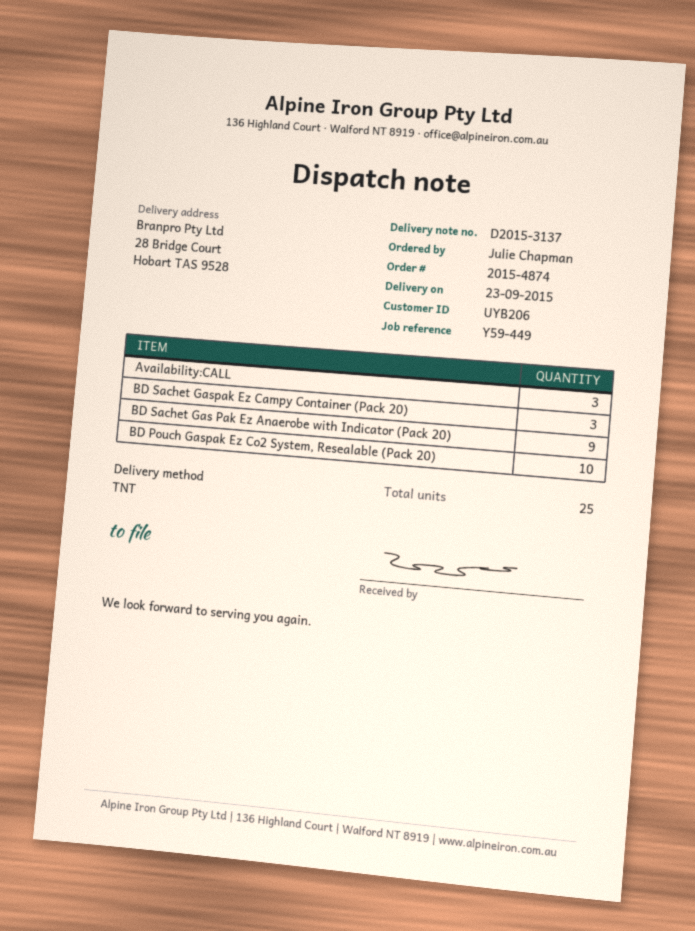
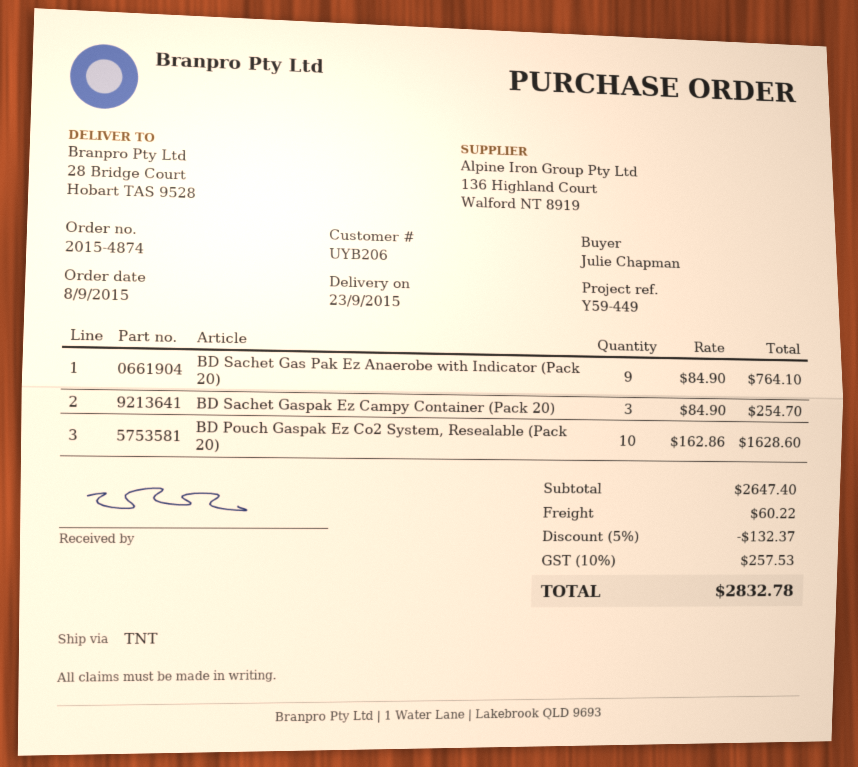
Availability:CALL: 3 -> none

